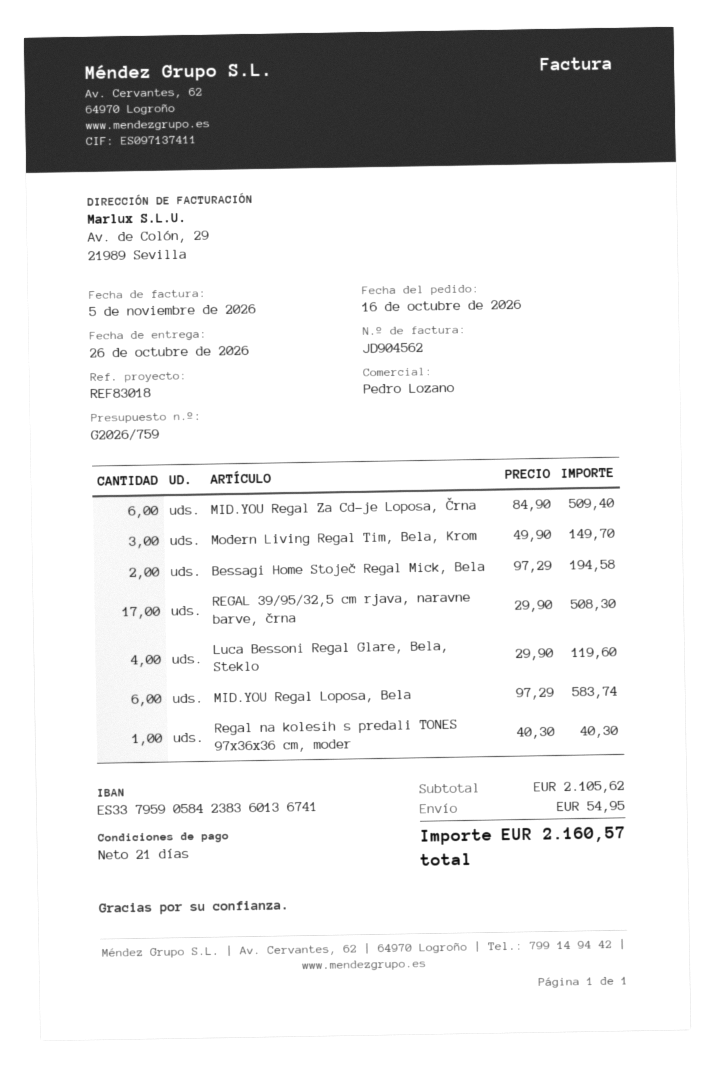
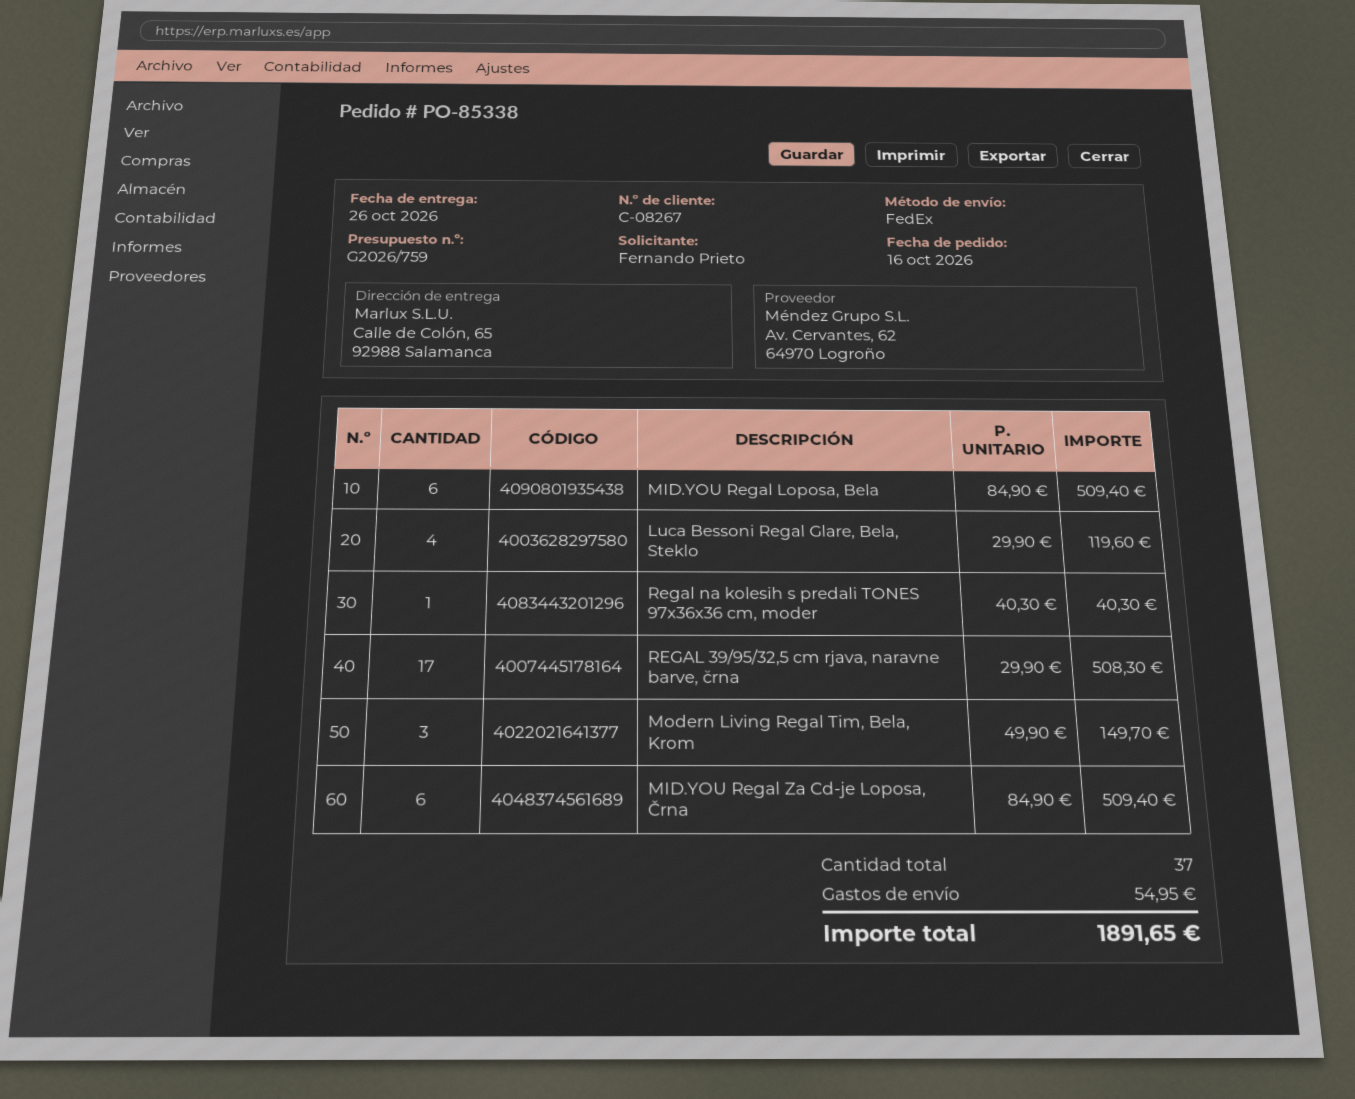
Bessagi Home Stoječ Regal Mick, Bela: 2 x 97.29 = 194.58 -> none
MID.YOU Regal Loposa, Bela: 6 x 97.29 = 583.74 -> 6 x 84.90 = 509.40
total: 2160.57 -> 1891.65

